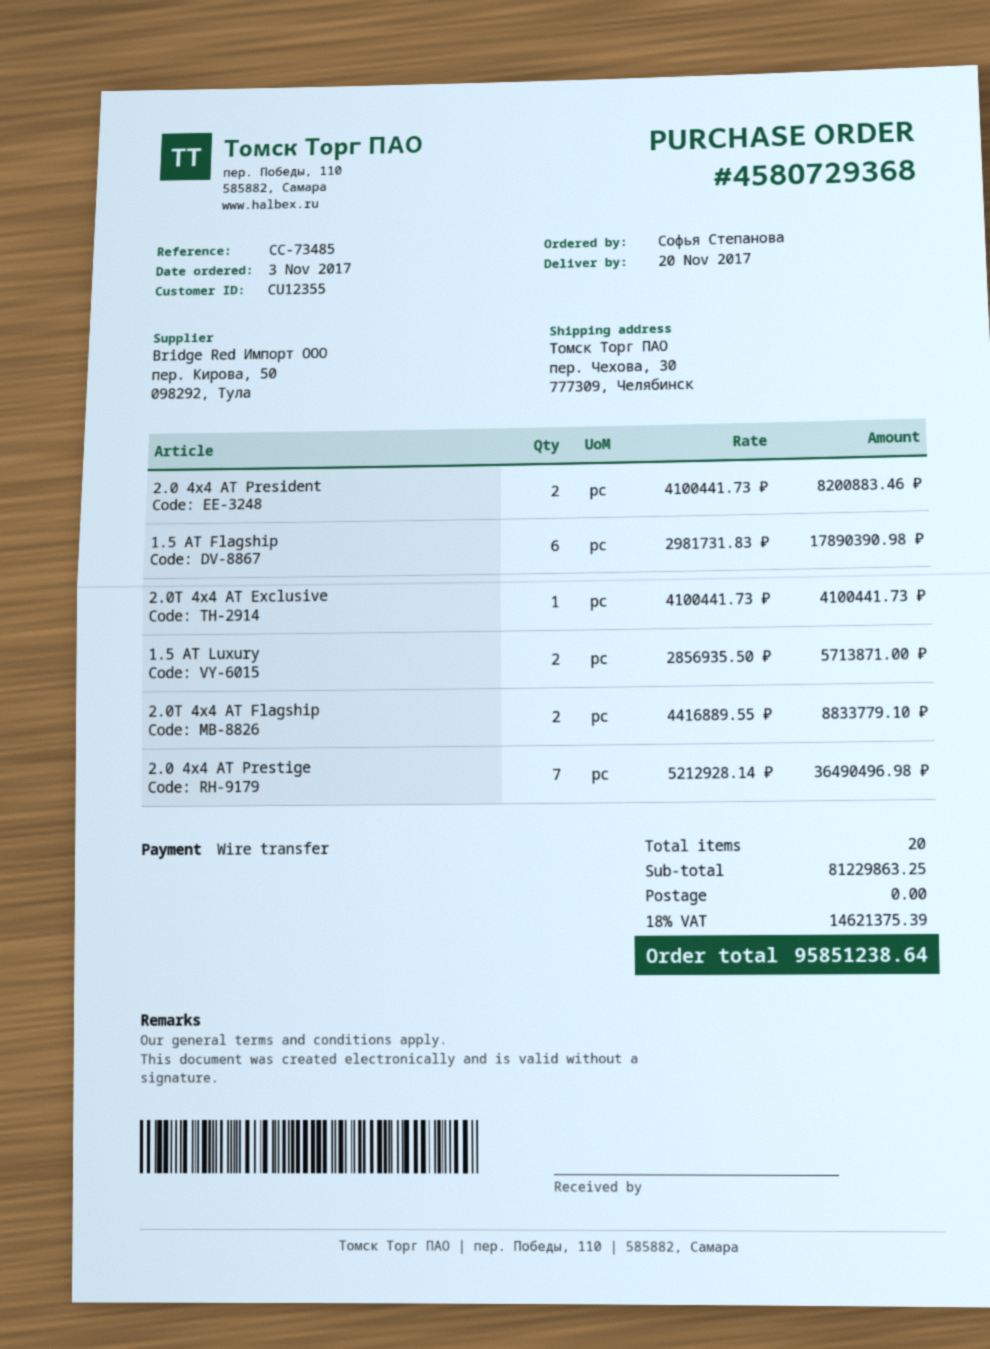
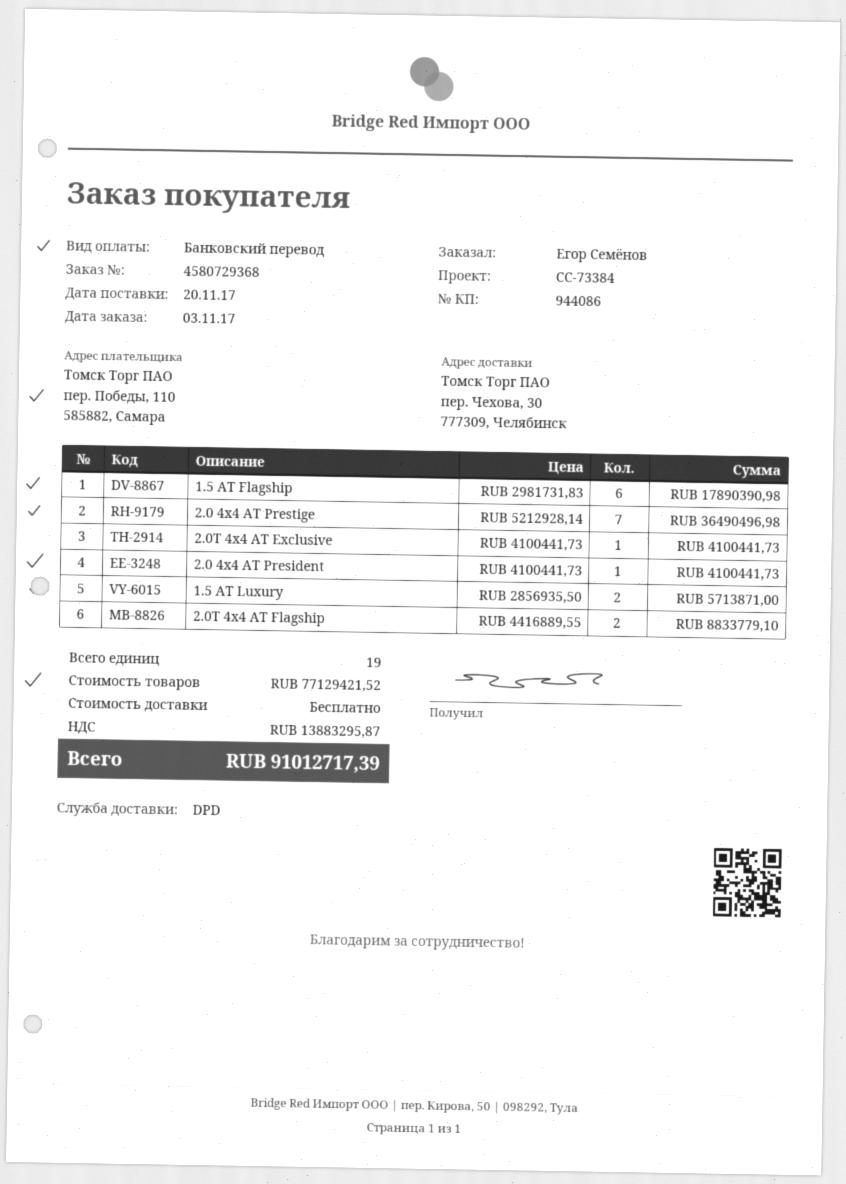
reference: CC-73485 -> CC-73384
ordered by: Софья Степанова -> Егор Семёнов
2.0 4x4 AT President: 2 x 4100441.73 = 8200883.46 -> 1 x 4100441.73 = 4100441.73
total quantity: 20 -> 19
subtotal: 81229863.25 -> 77129421.52
tax: 14621375.39 -> 13883295.87
total: 95851238.64 -> 91012717.39

